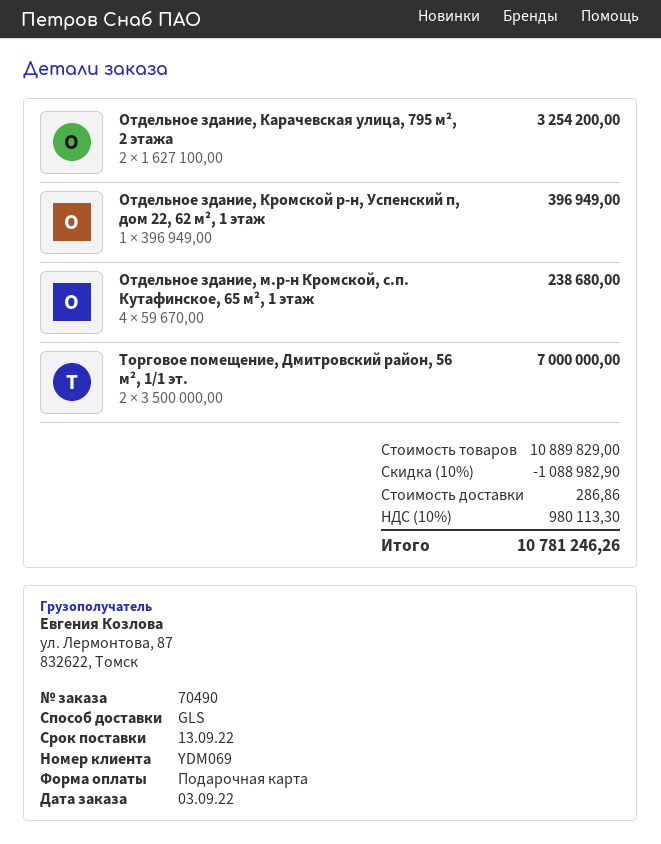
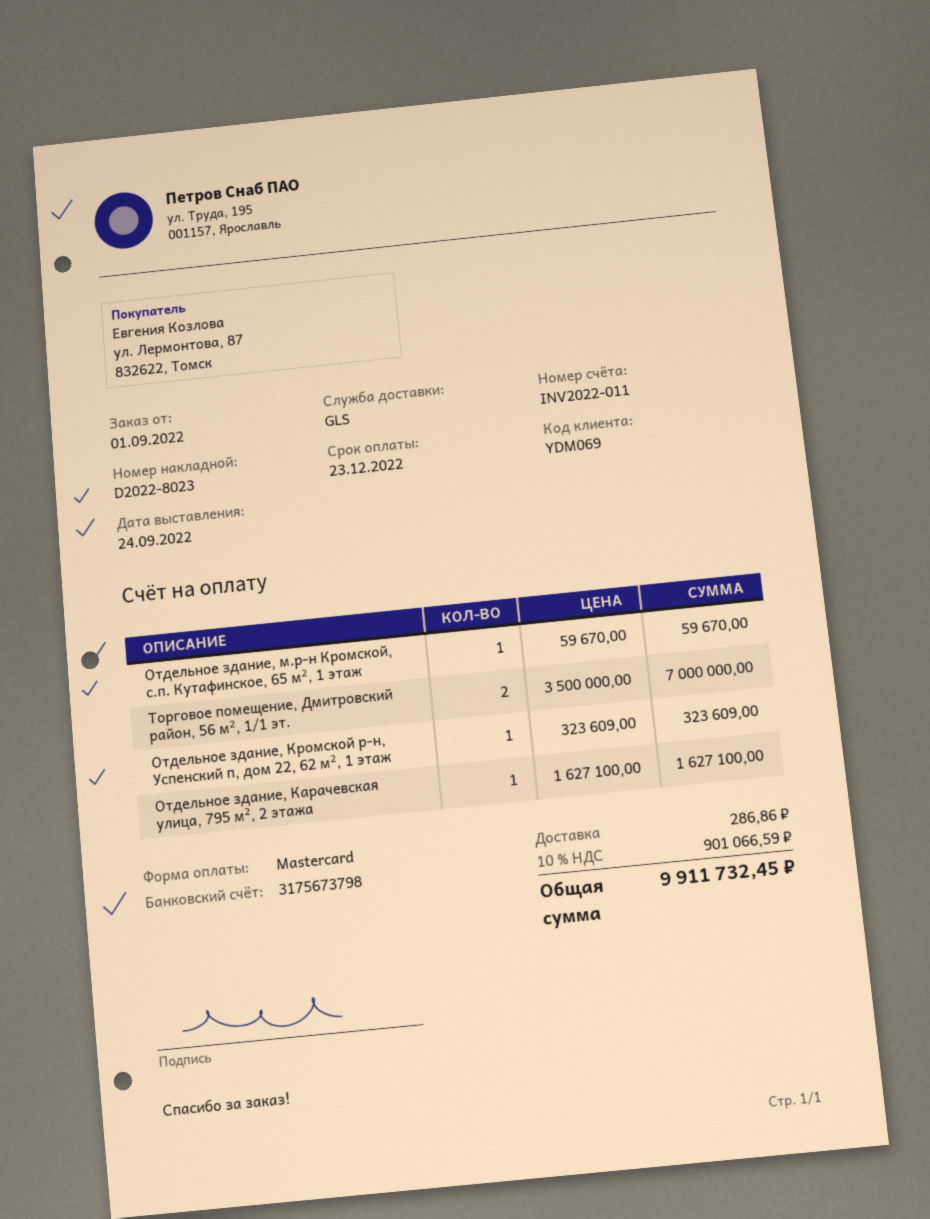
order date: 2022-09-03 -> 2022-09-01
payment method: gift card -> Mastercard
Отдельное здание, Карачевская улица, 795 м², 2 этажа: 2 x 1627100.00 = 3254200.00 -> 1 x 1627100.00 = 1627100.00
Отдельное здание, Кромской р-н, Успенский п, дом 22, 62 м², 1 этаж: 1 x 396949.00 = 396949.00 -> 1 x 323609.00 = 323609.00
Отдельное здание, м.р-н Кромской, с.п. Кутафинское, 65 м², 1 этаж: 4 x 59670.00 = 238680.00 -> 1 x 59670.00 = 59670.00
discount: 10% = 1088982.90 -> none
tax: 10% = 980113.30 -> 10% = 901066.59
total: 10781246.26 -> 9911732.45

